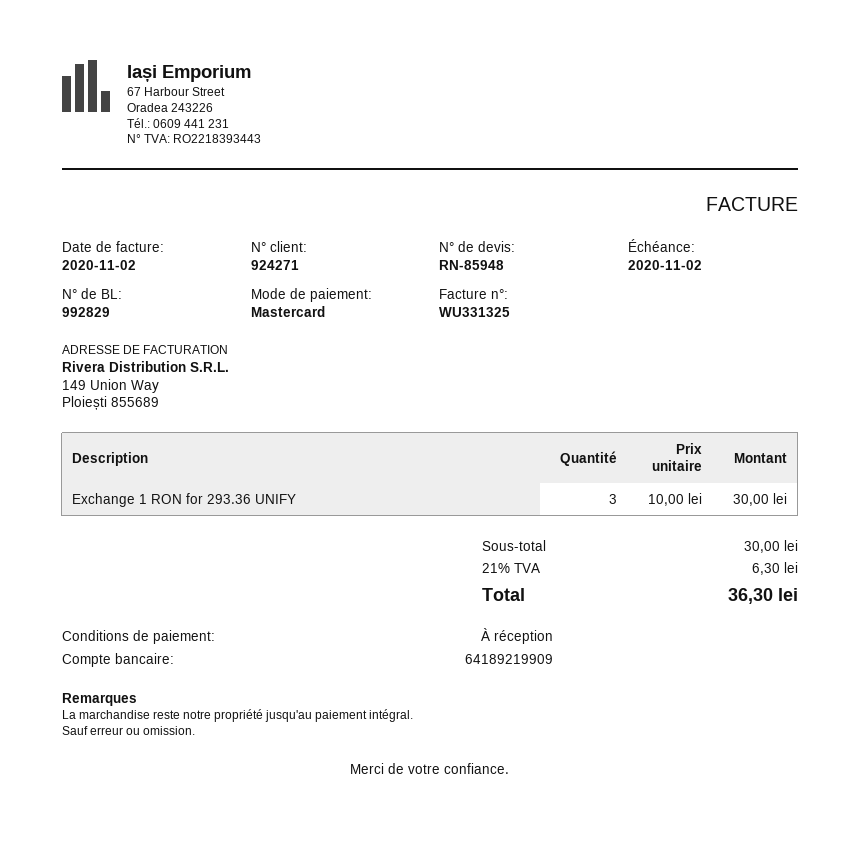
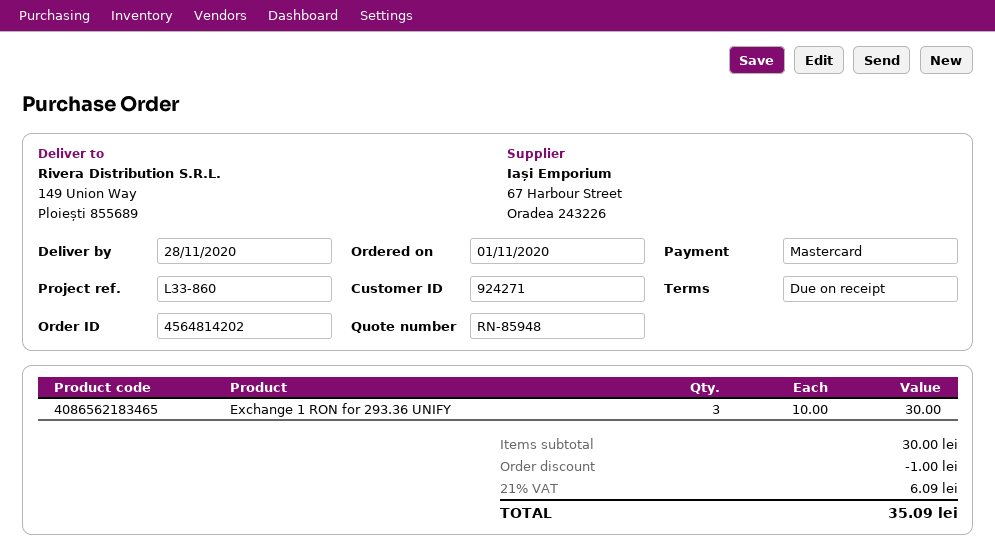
discount: none -> 1.00
tax: 21% = 6.30 -> 21% = 6.09
total: 36.30 -> 35.09

